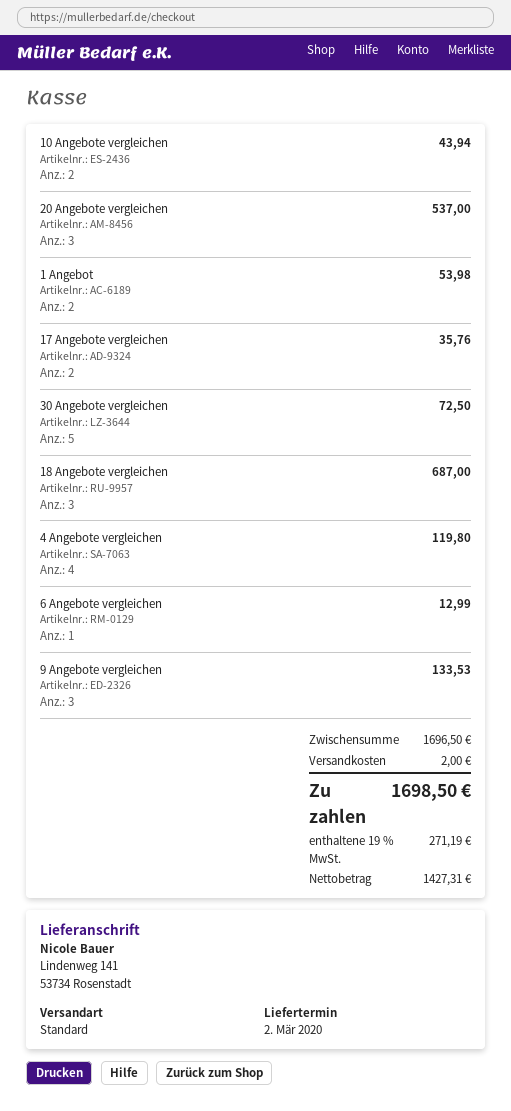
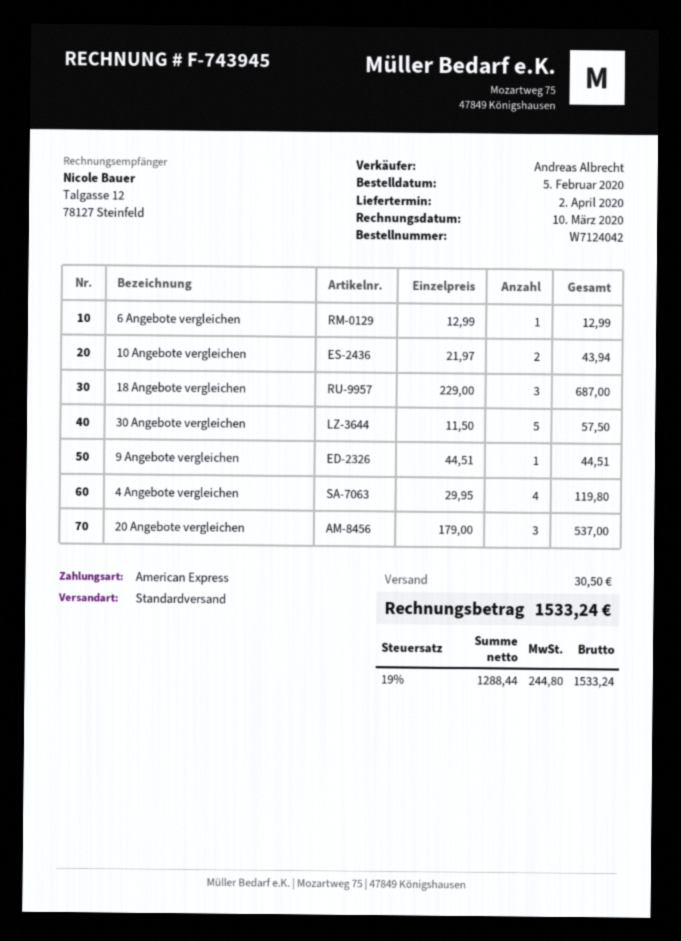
delivery date: 2020-03-02 -> 2020-04-02
1 Angebot: 2 for 53.98 -> none
17 Angebote vergleichen: 2 for 35.76 -> none
30 Angebote vergleichen: 5 for 72.50 -> 5 for 57.50
9 Angebote vergleichen: 3 for 133.53 -> 1 for 44.51
shipping: 2.00 -> 30.50
net: 1427.31 -> 1288.44
tax: 19% = 271.19 -> 19% = 244.80
total: 1698.50 -> 1533.24

